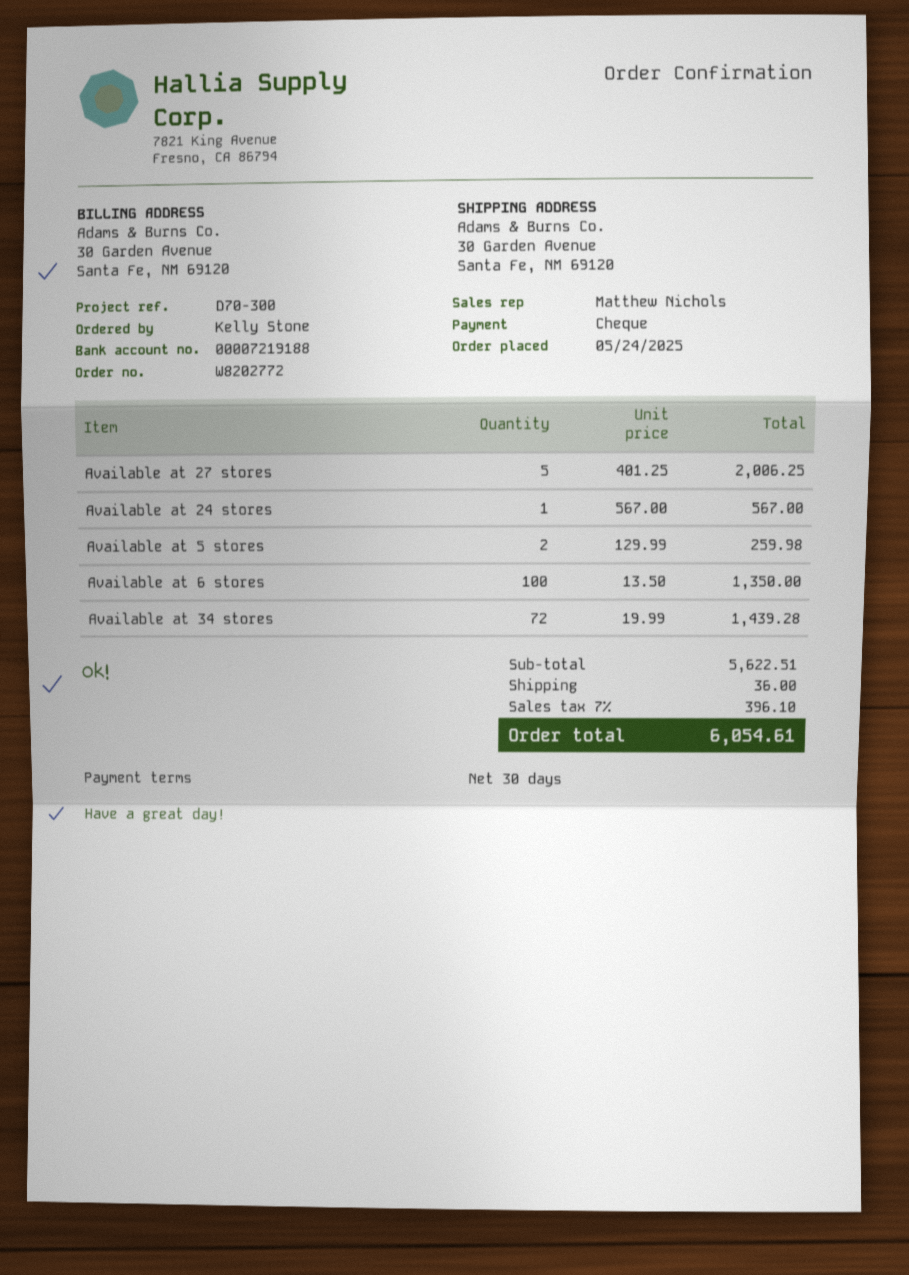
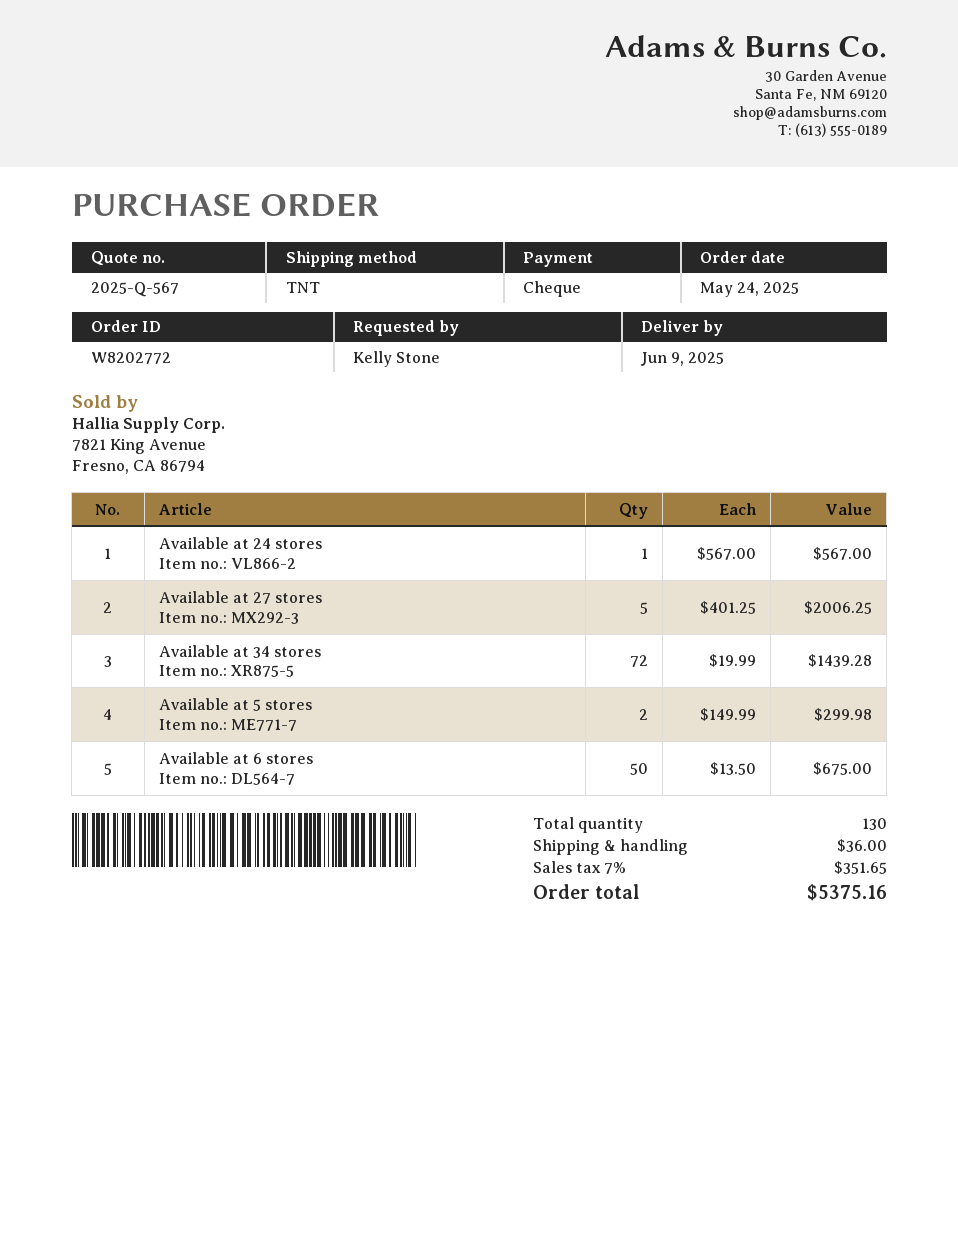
Available at 5 stores: 2 x 129.99 = 259.98 -> 2 x 149.99 = 299.98
Available at 6 stores: 100 x 13.50 = 1350.00 -> 50 x 13.50 = 675.00
tax: 7% = 396.10 -> 7% = 351.65
total: 6054.61 -> 5375.16

